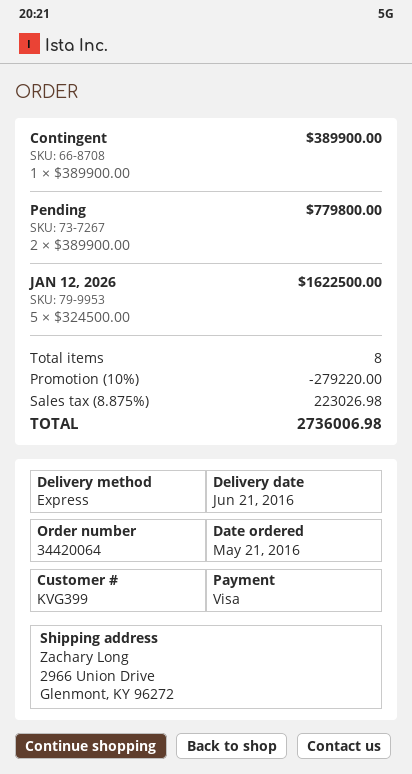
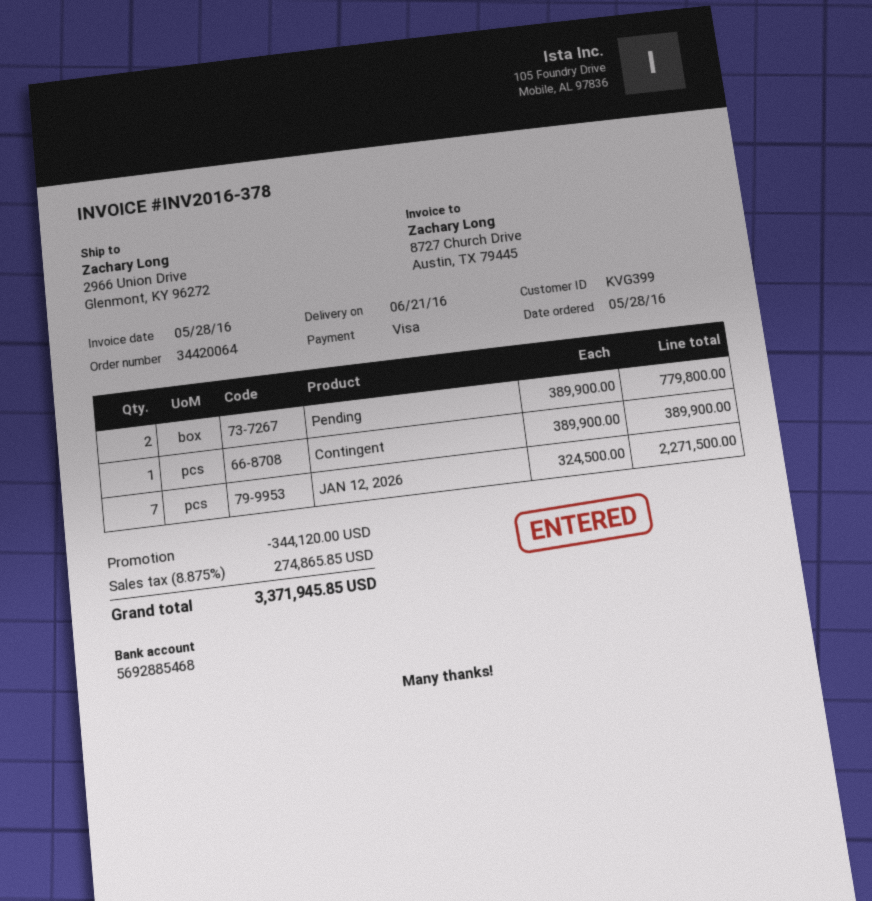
order date: 2016-05-21 -> 2016-05-28
JAN 12, 2026: 5 x 324500.00 = 1622500.00 -> 7 x 324500.00 = 2271500.00
discount: 279220.00 -> 344120.00
tax: 8.875% = 223026.98 -> 8.875% = 274865.85
total: 2736006.98 -> 3371945.85

